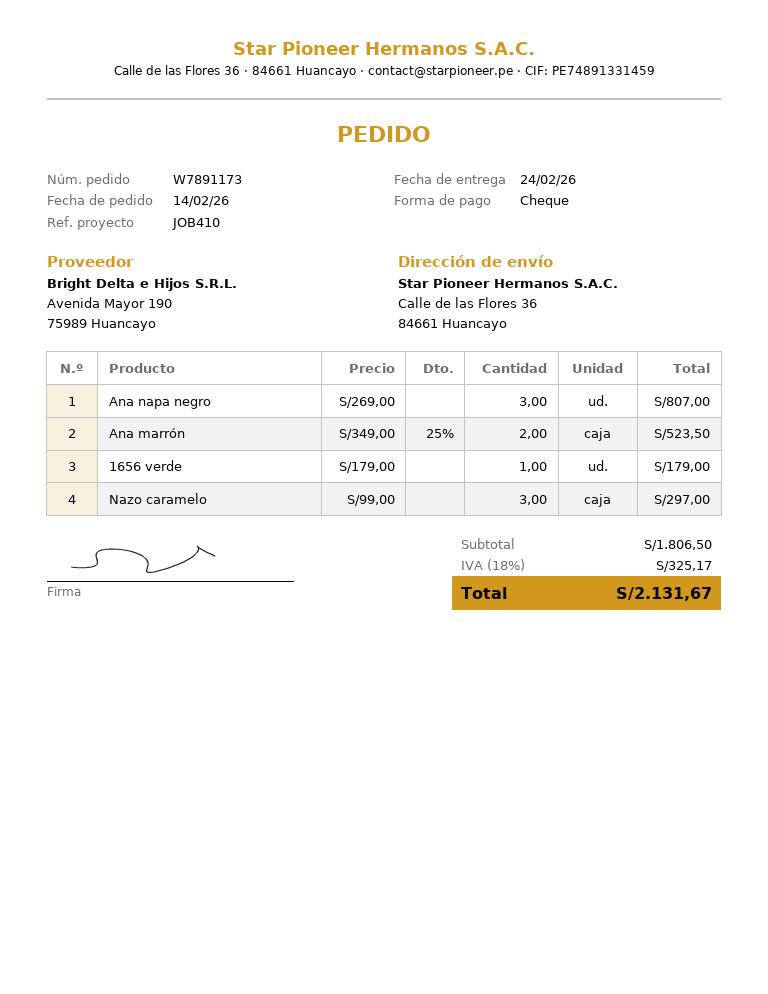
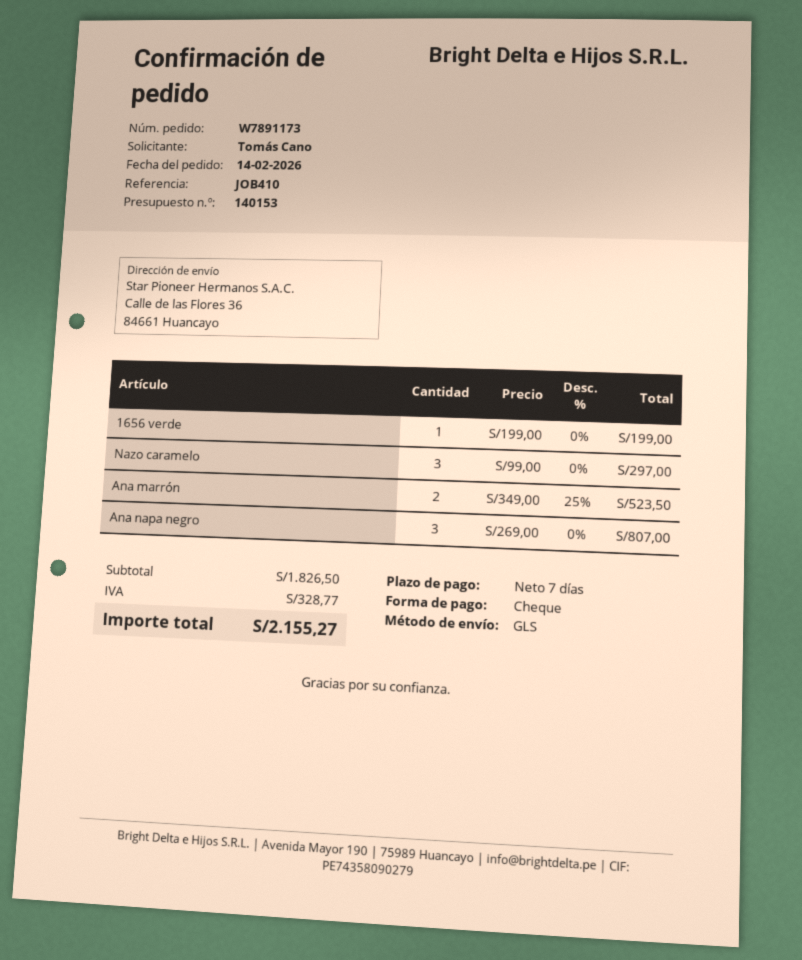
1656 verde: 1 x 179.00 = 179.00 -> 1 x 199.00 = 199.00
subtotal: 1806.50 -> 1826.50
tax: 325.17 -> 328.77
total: 2131.67 -> 2155.27

